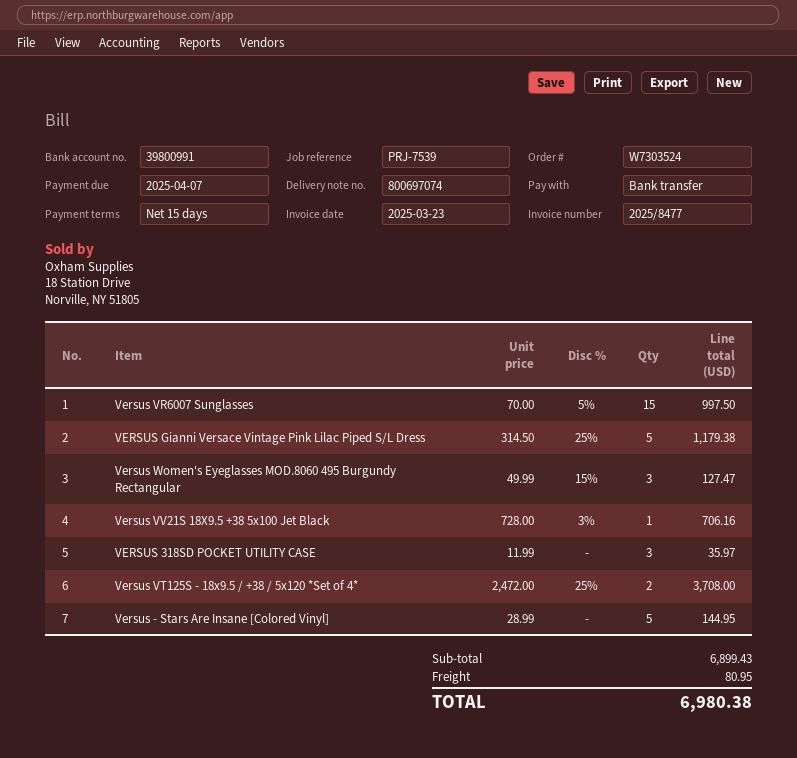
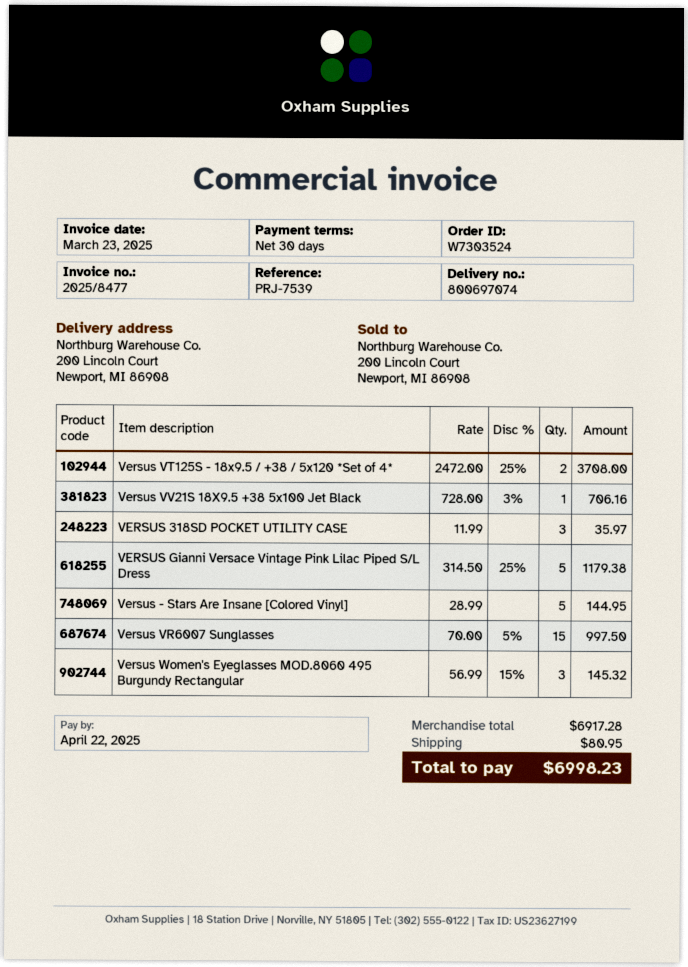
payment terms: 15 days -> 30 days
due date: 2025-04-07 -> 2025-04-22
Versus Women's Eyeglasses MOD.8060 495 Burgundy Rectangular: 3 x 49.99 - 15% = 127.47 -> 3 x 56.99 - 15% = 145.32
subtotal: 6899.43 -> 6917.28
total: 6980.38 -> 6998.23

